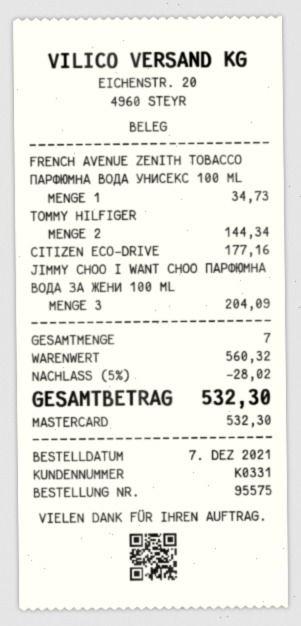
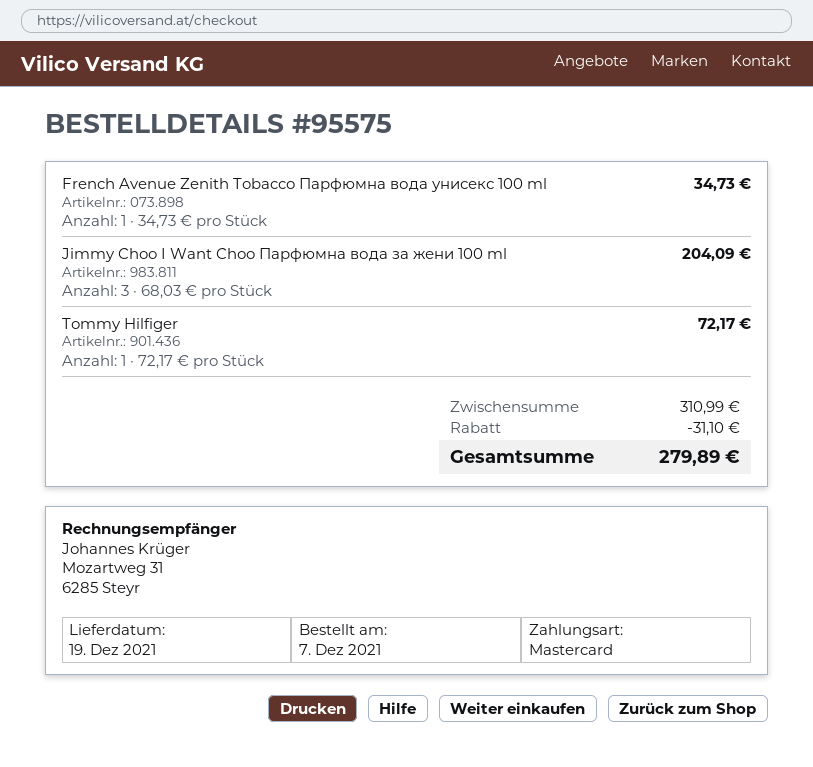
TOMMY HILFIGER: 2 for 144.34 -> 1 for 72.17
CITIZEN ECO-DRIVE: 1 for 177.16 -> none
subtotal: 560.32 -> 310.99
discount: 28.02 -> 31.10
total: 532.30 -> 279.89

